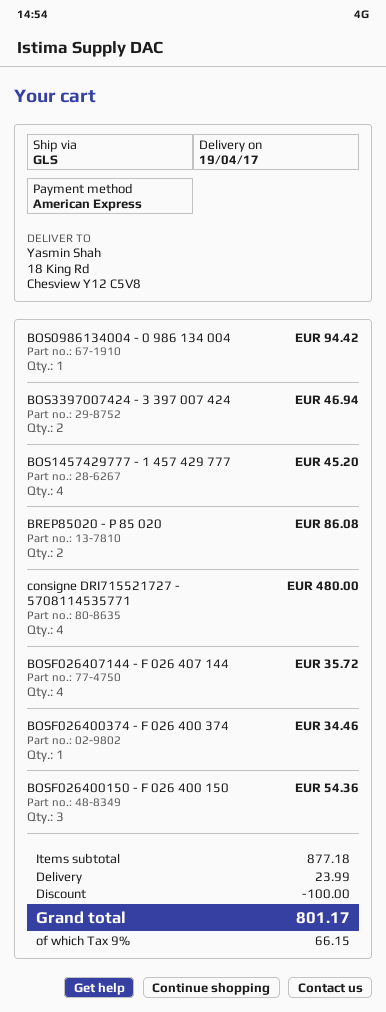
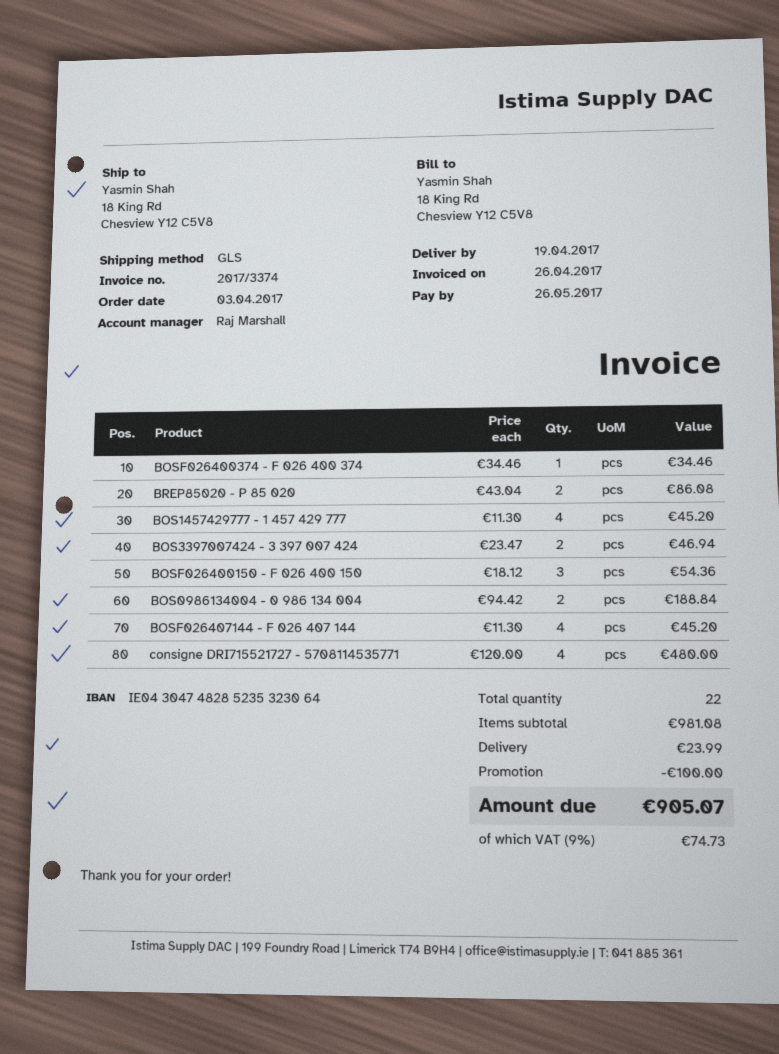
BOS0986134004 - 0 986 134 004: 1 for 94.42 -> 2 for 188.84
BOSF026407144 - F 026 407 144: 4 for 35.72 -> 4 for 45.20
subtotal: 877.18 -> 981.08
tax: 9% = 66.15 -> 9% = 74.73
total: 801.17 -> 905.07

